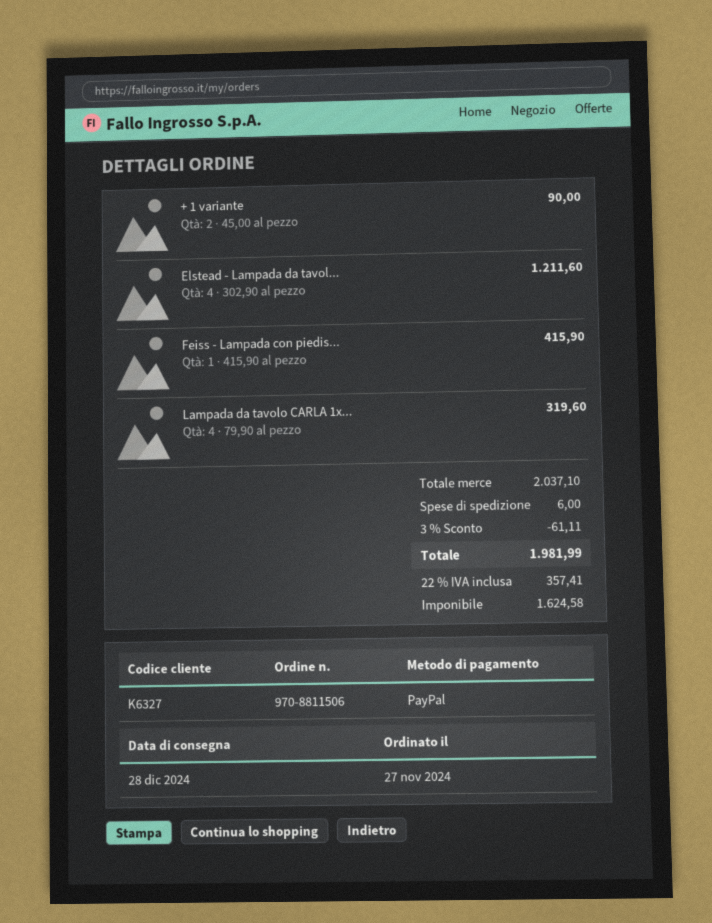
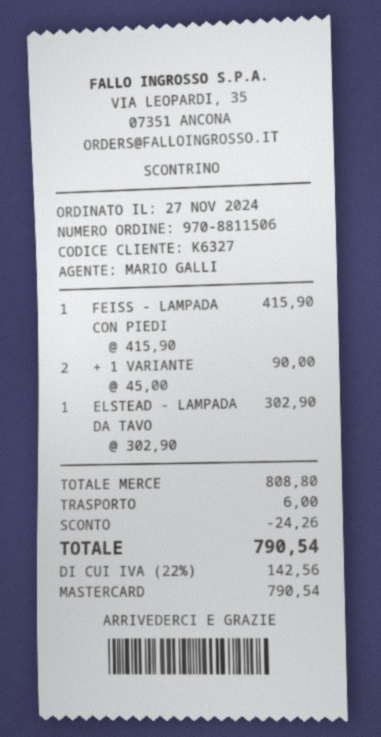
payment method: PayPal -> Mastercard
Elstead - Lampada da tavol...: 4 x 302.90 = 1211.60 -> 1 x 302.90 = 302.90
Lampada da tavolo CARLA 1x...: 4 x 79.90 = 319.60 -> none
subtotal: 2037.10 -> 808.80
discount: 61.11 -> 24.26
tax: 22% = 357.41 -> 22% = 142.56
total: 1981.99 -> 790.54

